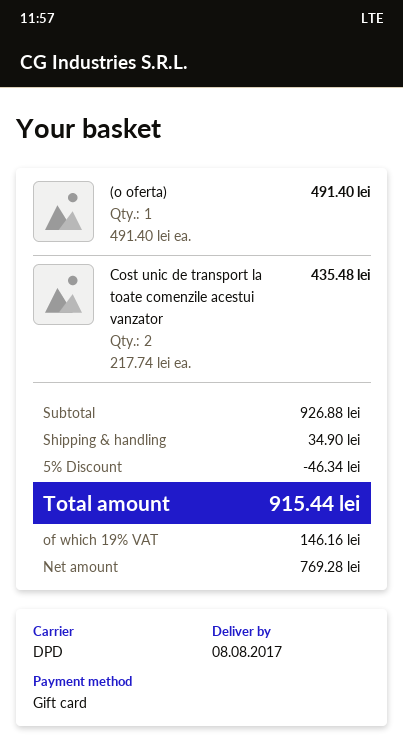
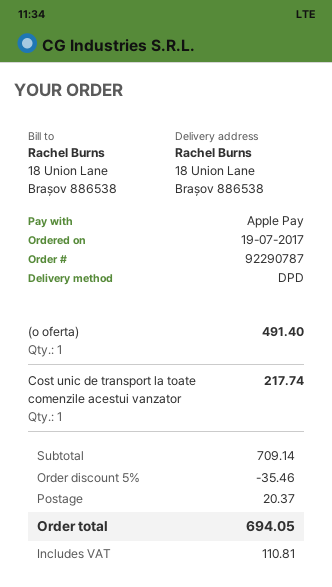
payment method: gift card -> Apple Pay
Cost unic de transport la toate comenzile acestui vanzator: 2 for 435.48 -> 1 for 217.74
subtotal: 926.88 -> 709.14
discount: 5% = 46.34 -> 5% = 35.46
shipping: 34.90 -> 20.37
tax: 146.16 -> 110.81
total: 915.44 -> 694.05

